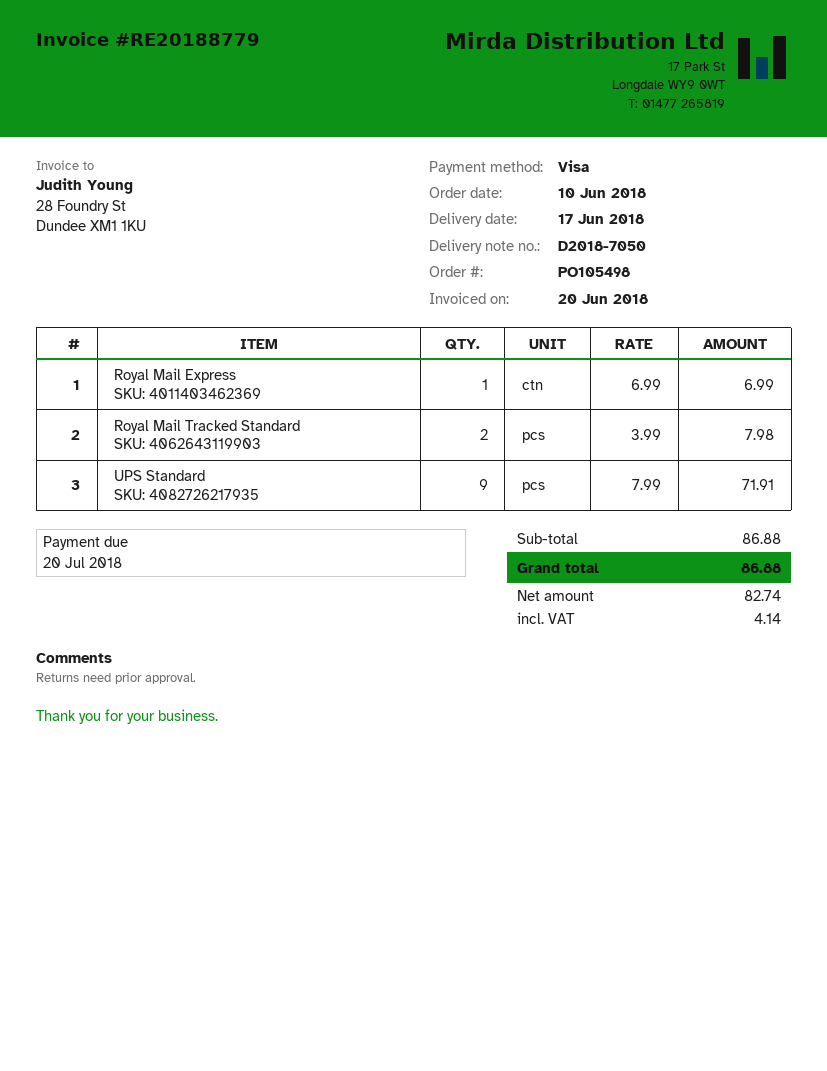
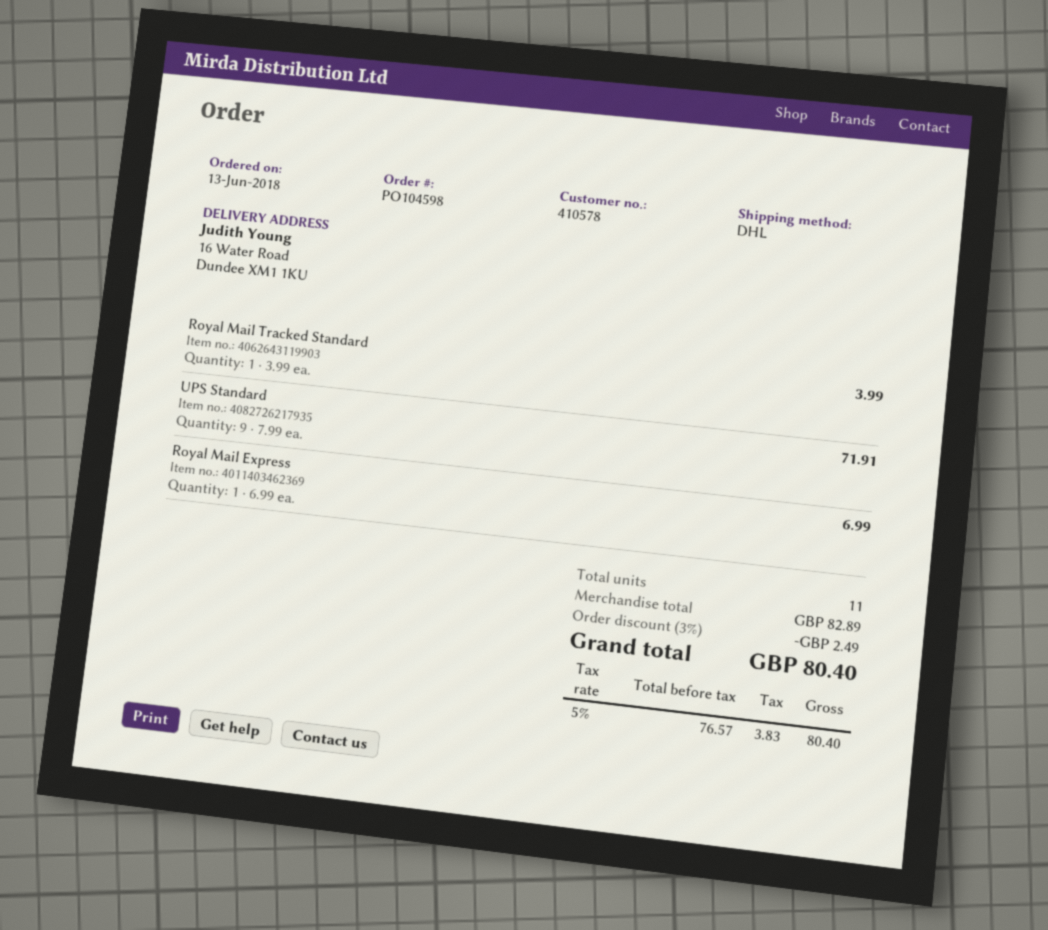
order number: PO105498 -> PO104598
order date: 2018-06-10 -> 2018-06-13
Royal Mail Tracked Standard: 2 x 3.99 = 7.98 -> 1 x 3.99 = 3.99
subtotal: 86.88 -> 82.89
discount: none -> 3% = 2.49
net: 82.74 -> 76.57
tax: 4.14 -> 3.83
total: 86.88 -> 80.40

